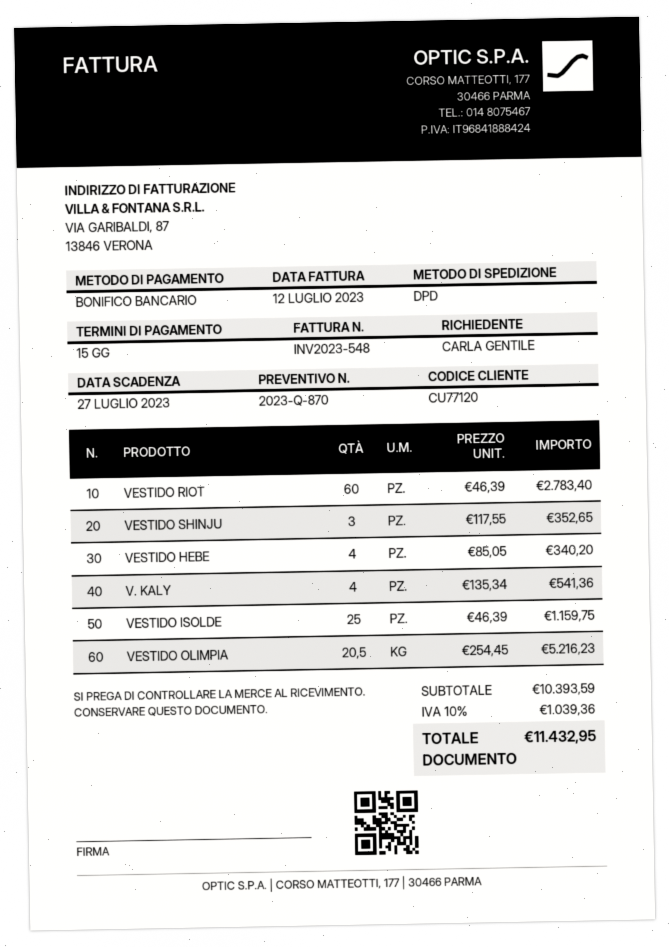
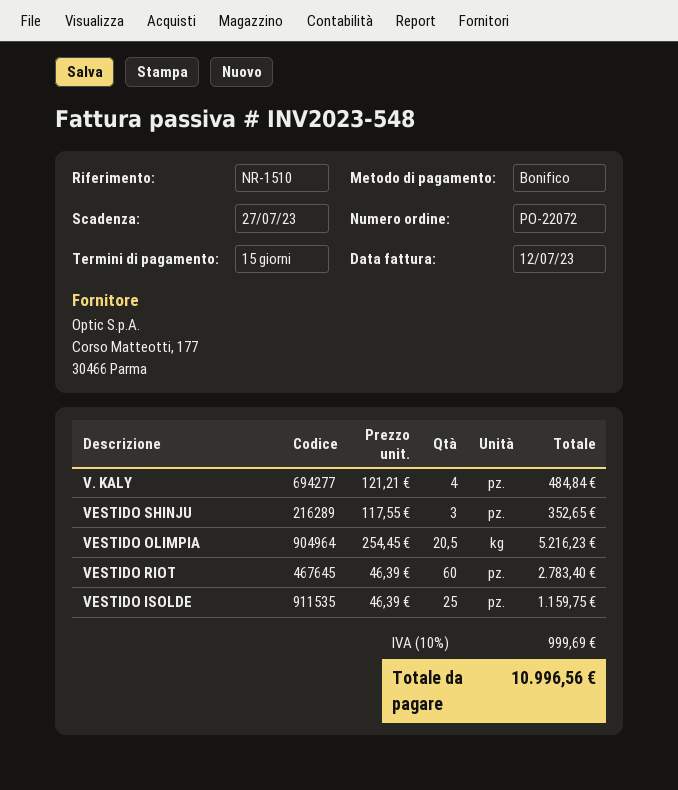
VESTIDO HEBE: 4 x 85.05 = 340.20 -> none
V. KALY: 4 x 135.34 = 541.36 -> 4 x 121.21 = 484.84
tax: 10% = 1039.36 -> 10% = 999.69
total: 11432.95 -> 10996.56

